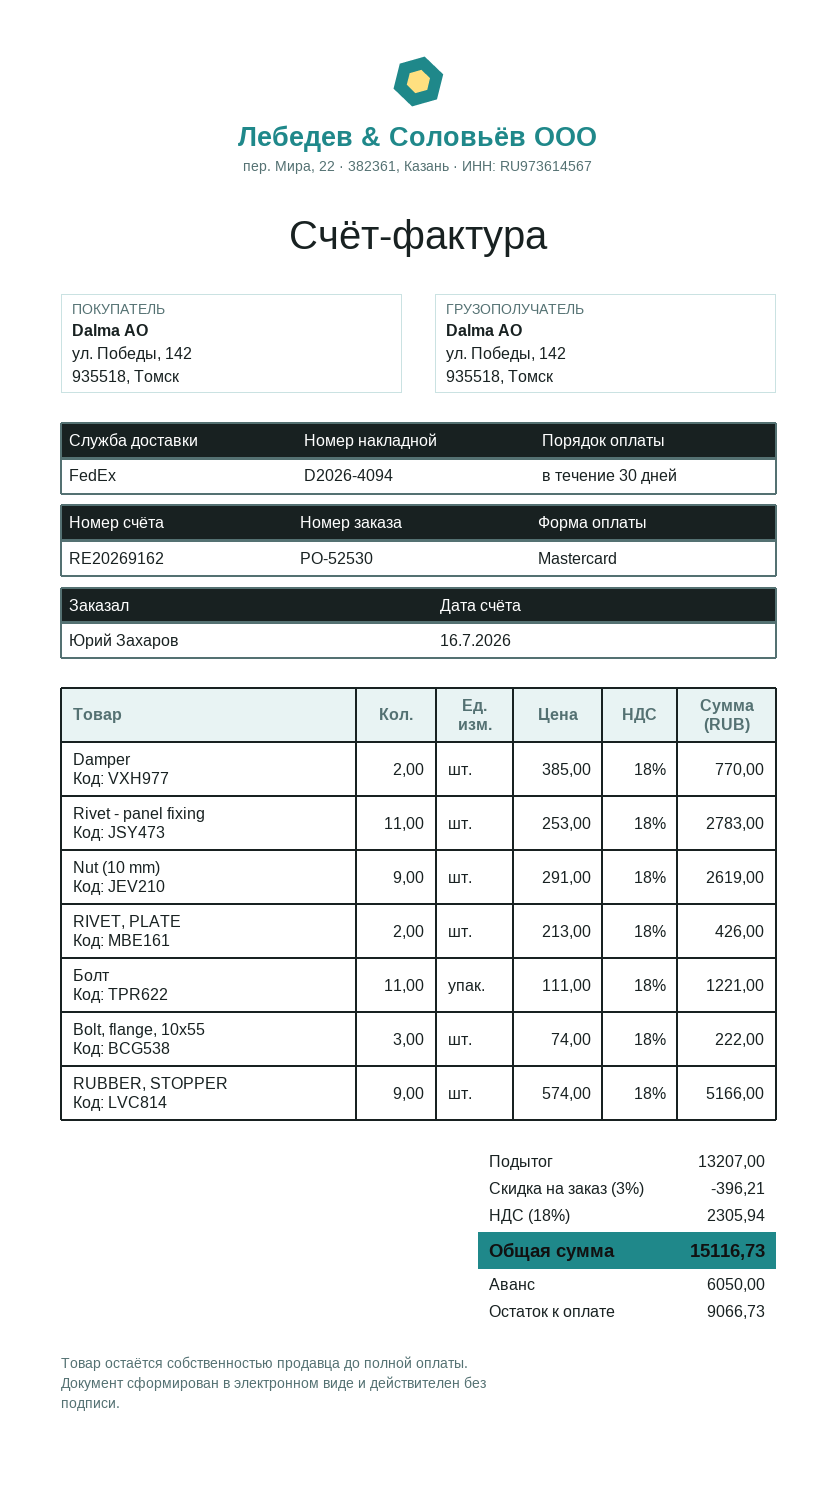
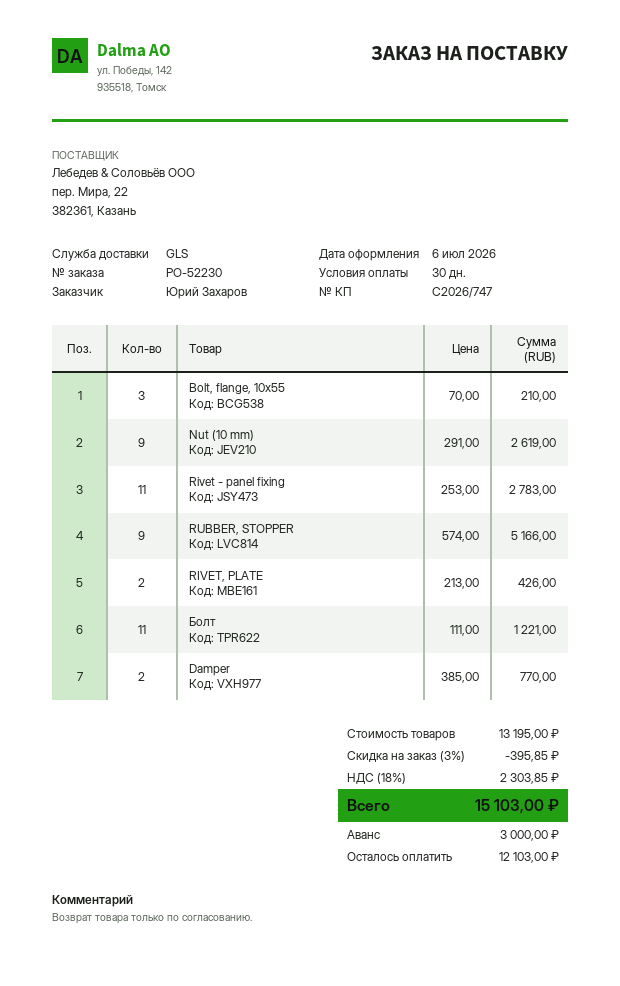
order number: PO-52530 -> PO-52230
shipping method: FedEx -> GLS
Bolt, flange, 10x55: 3 x 74.00 = 222.00 -> 3 x 70.00 = 210.00
subtotal: 13207.00 -> 13195.00
discount: 3% = 396.21 -> 3% = 395.85
tax: 18% = 2305.94 -> 18% = 2303.85
total: 15116.73 -> 15103.00
deposit: 6050.00 -> 3000.00
balance: 9066.73 -> 12103.00

